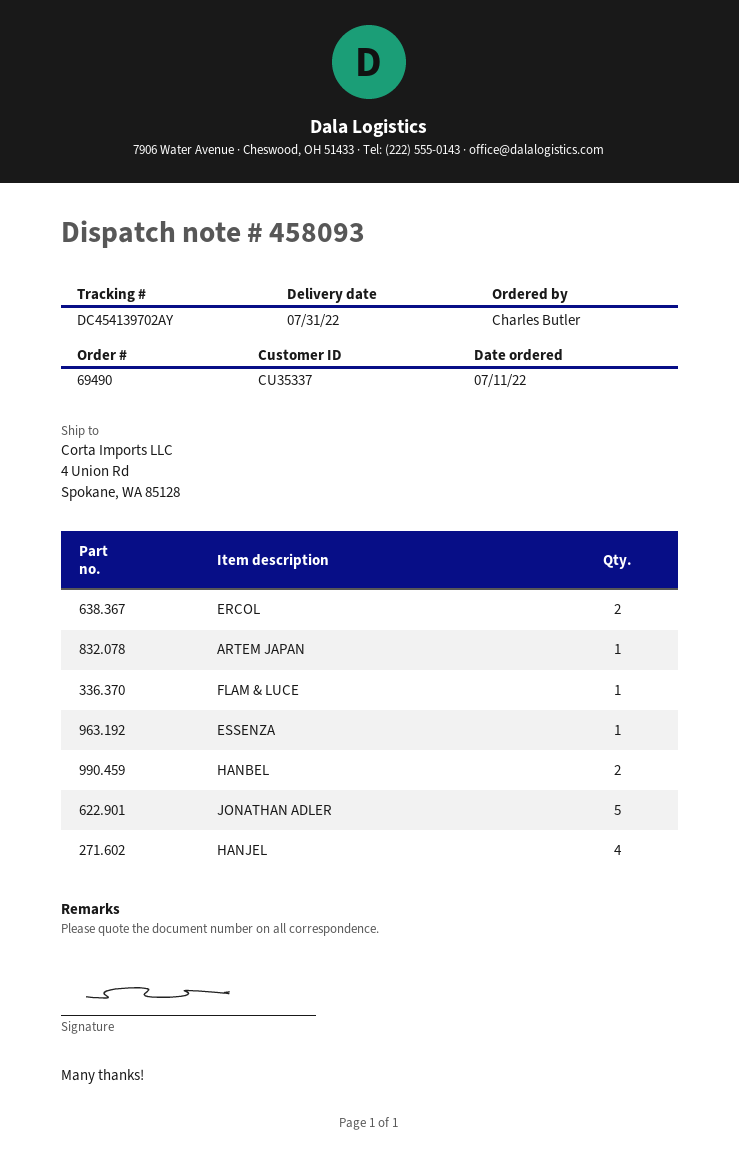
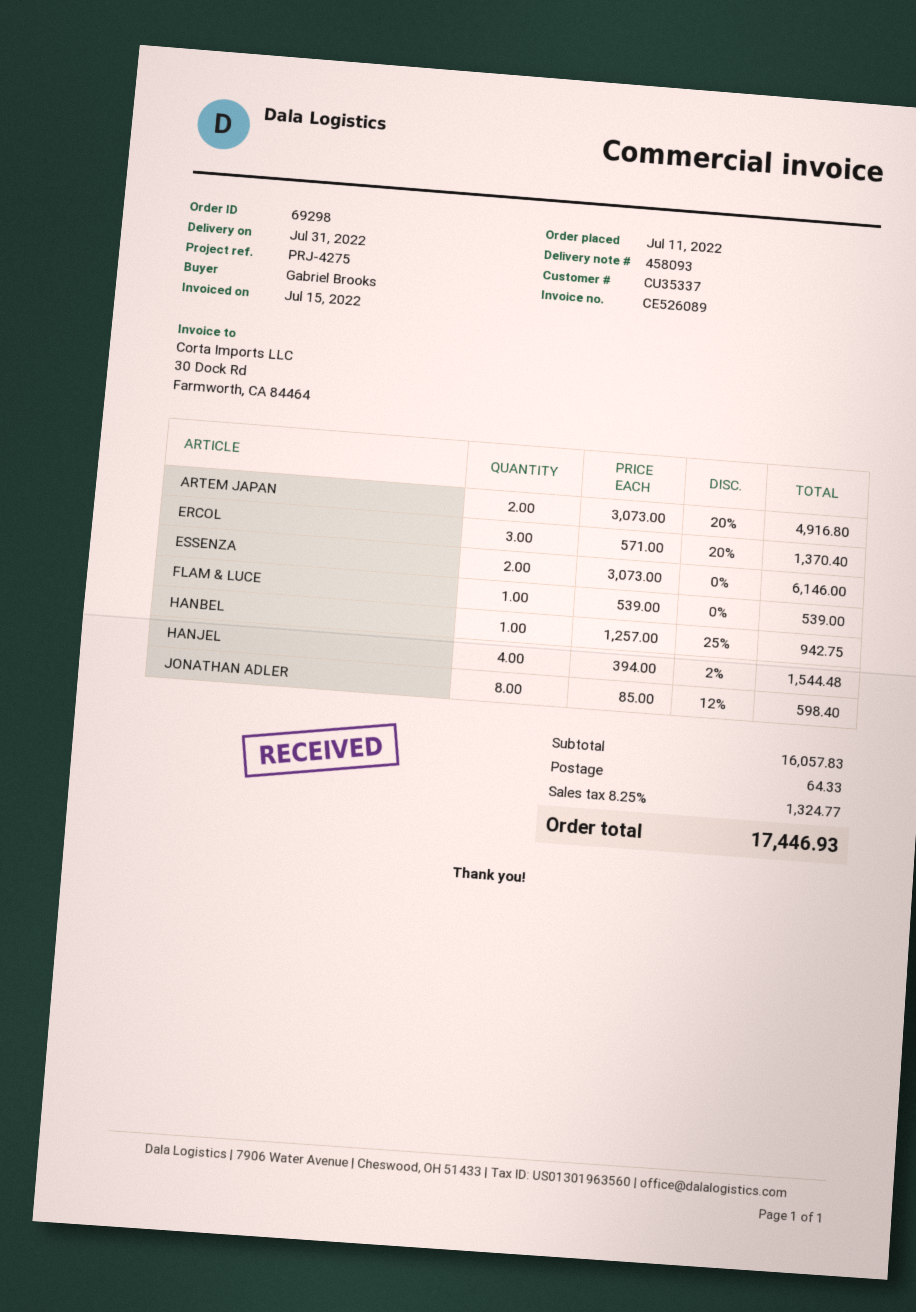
order number: 69490 -> 69298
ordered by: Charles Butler -> Gabriel Brooks
ERCOL: 2 -> 3
ARTEM JAPAN: 1 -> 2
ESSENZA: 1 -> 2
HANBEL: 2 -> 1
JONATHAN ADLER: 5 -> 8

